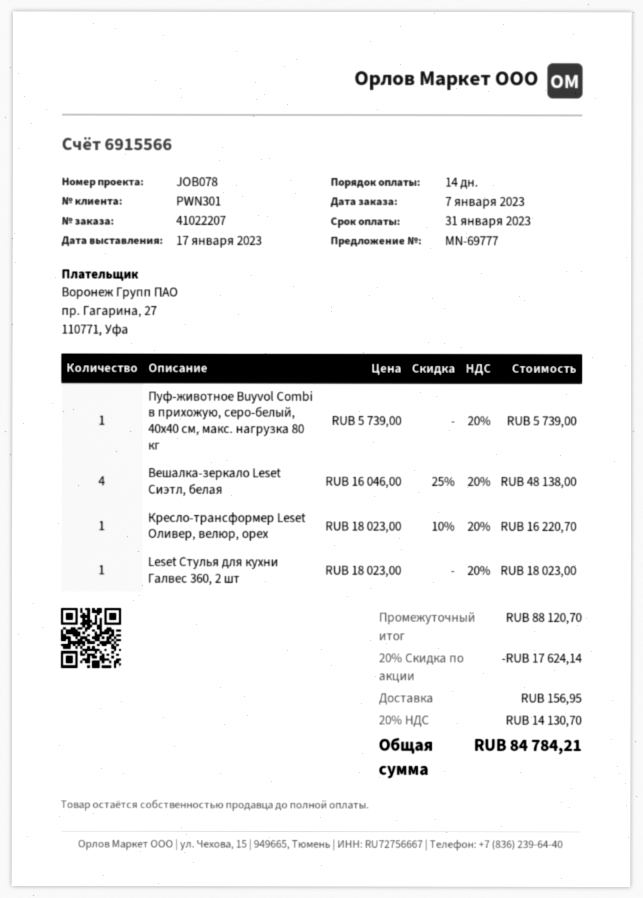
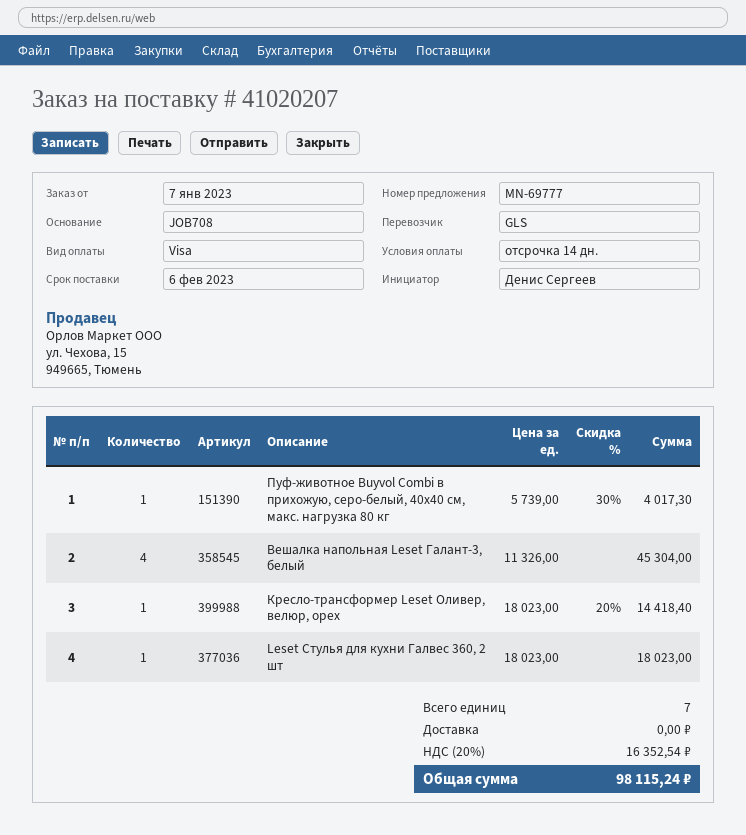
order number: 41022207 -> 41020207
reference: JOB078 -> JOB708
Пуф-животное Buyvol Combi в прихожую, серо-белый, 40x40 см, макс. нагрузка 80 кг: 1 x 5739.00 = 5739.00 -> 1 x 5739.00 - 30% = 4017.30
Вешалка-зеркало Leset Сиэтл, белая: 4 x 16046.00 - 25% = 48138.00 -> none
Кресло-трансформер Leset Оливер, велюр, орех: 1 x 18023.00 - 10% = 16220.70 -> 1 x 18023.00 - 20% = 14418.40
Вешалка напольная Leset Галант-3, белый: none -> 4 x 11326.00 = 45304.00
discount: 20% = 17624.14 -> none
shipping: 156.95 -> 0.00
tax: 20% = 14130.70 -> 20% = 16352.54
total: 84784.21 -> 98115.24

